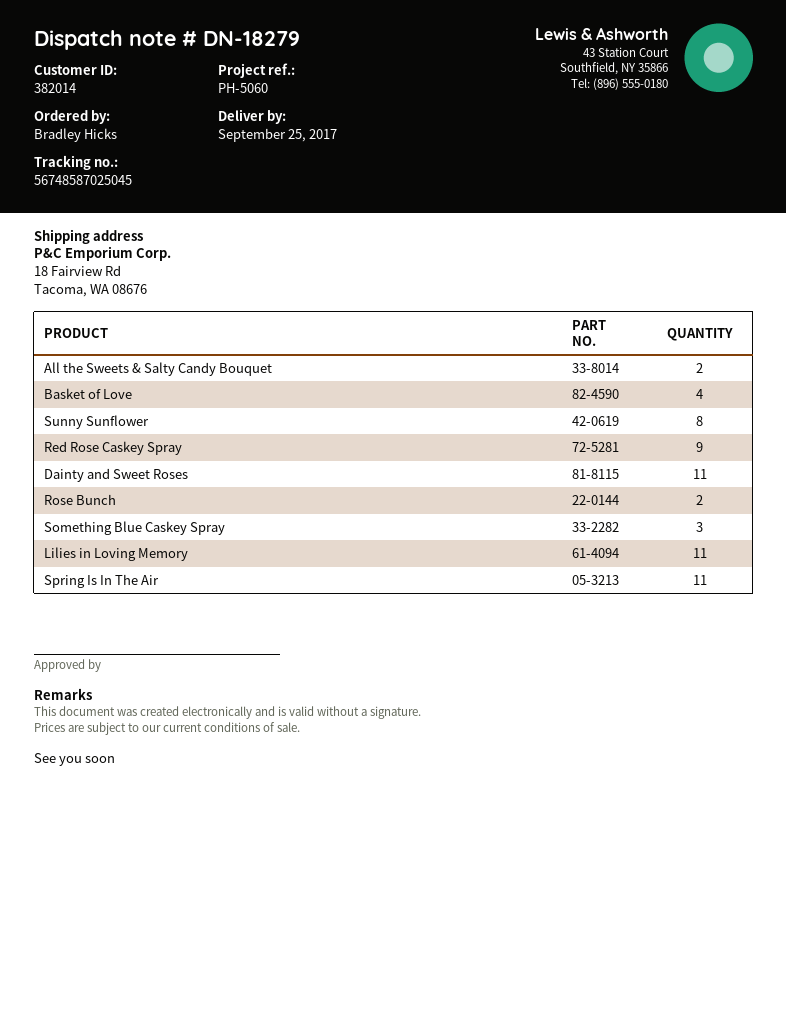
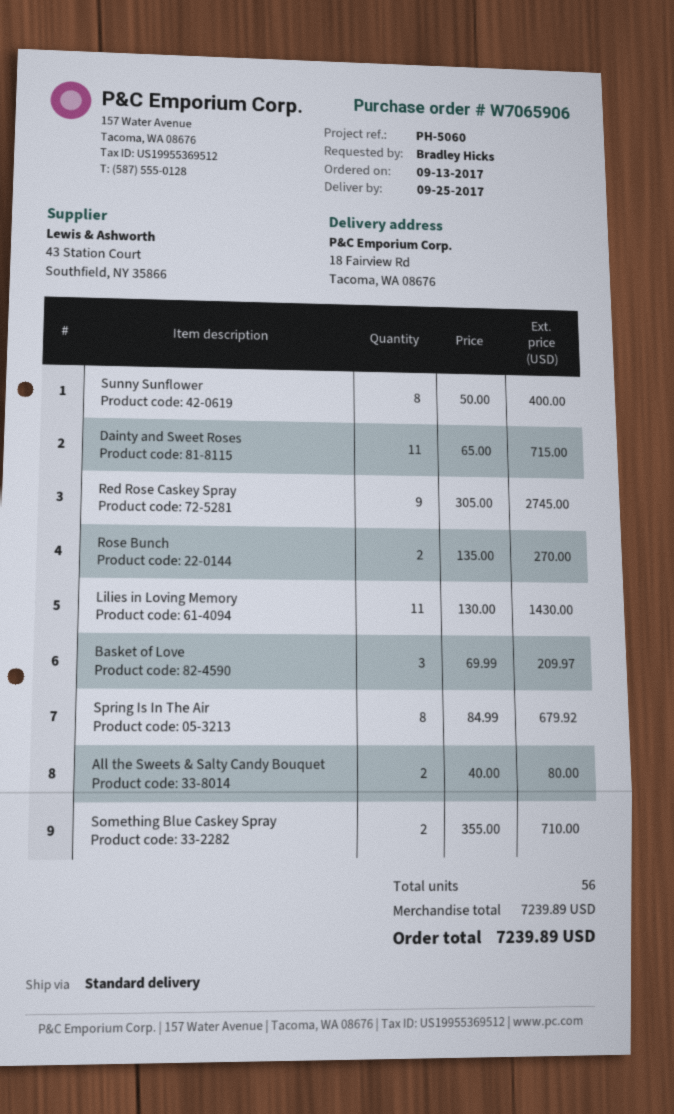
Basket of Love: 4 -> 3
Something Blue Caskey Spray: 3 -> 2
Spring Is In The Air: 11 -> 8

